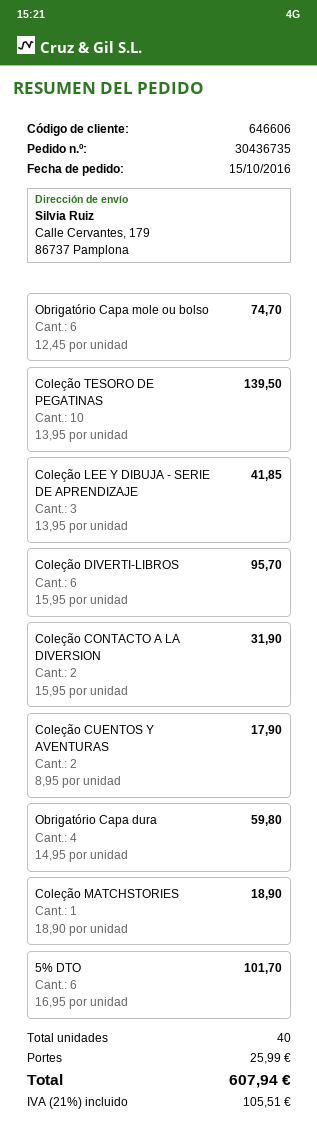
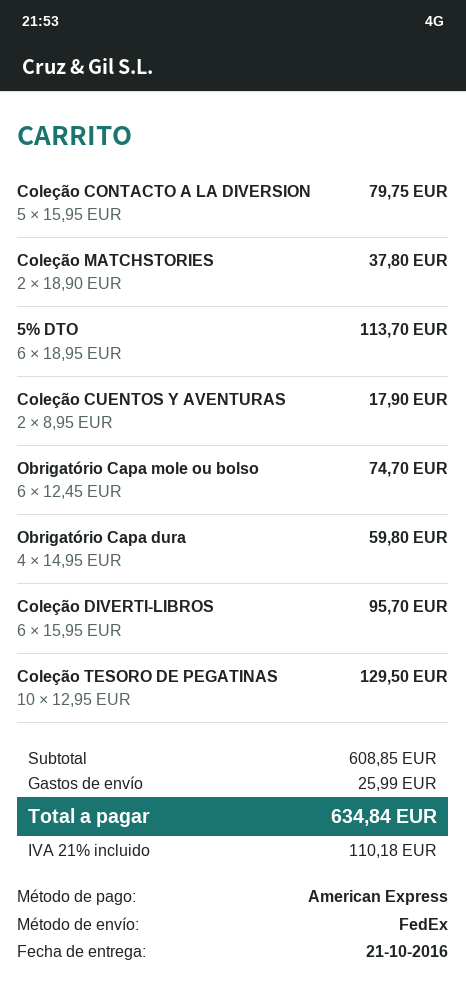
Coleção TESORO DE PEGATINAS: 10 x 13.95 = 139.50 -> 10 x 12.95 = 129.50
Coleção LEE Y DIBUJA - SERIE DE APRENDIZAJE: 3 x 13.95 = 41.85 -> none
Coleção CONTACTO A LA DIVERSION: 2 x 15.95 = 31.90 -> 5 x 15.95 = 79.75
Coleção MATCHSTORIES: 1 x 18.90 = 18.90 -> 2 x 18.90 = 37.80
5% DTO: 6 x 16.95 = 101.70 -> 6 x 18.95 = 113.70
tax: 21% = 105.51 -> 21% = 110.18
total: 607.94 -> 634.84

